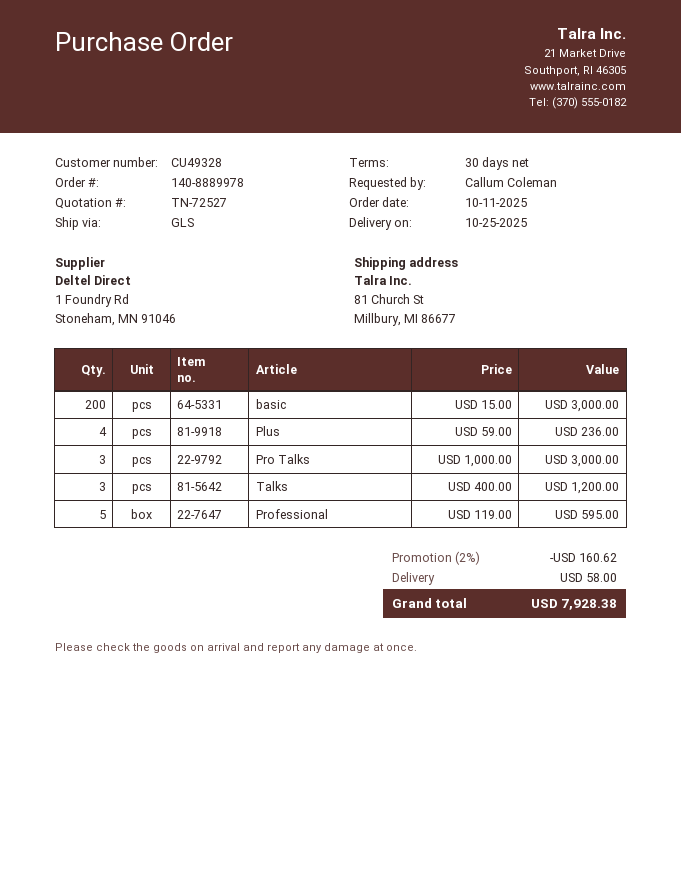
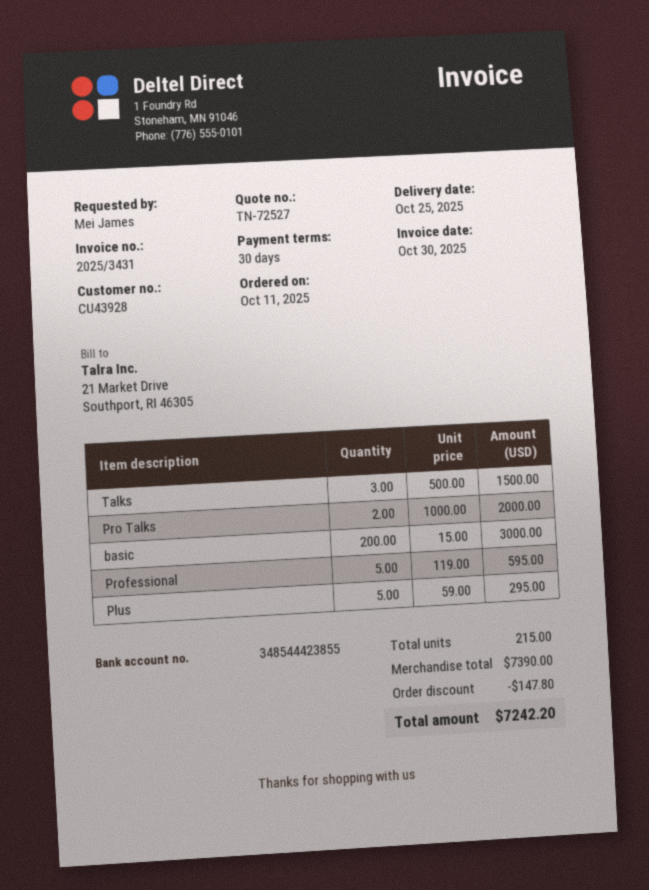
customer number: CU49328 -> CU43928
ordered by: Callum Coleman -> Mei James
Plus: 4 x 59.00 = 236.00 -> 5 x 59.00 = 295.00
Pro Talks: 3 x 1000.00 = 3000.00 -> 2 x 1000.00 = 2000.00
Talks: 3 x 400.00 = 1200.00 -> 3 x 500.00 = 1500.00
discount: 160.62 -> 147.80
shipping: 58.00 -> none
total: 7928.38 -> 7242.20

